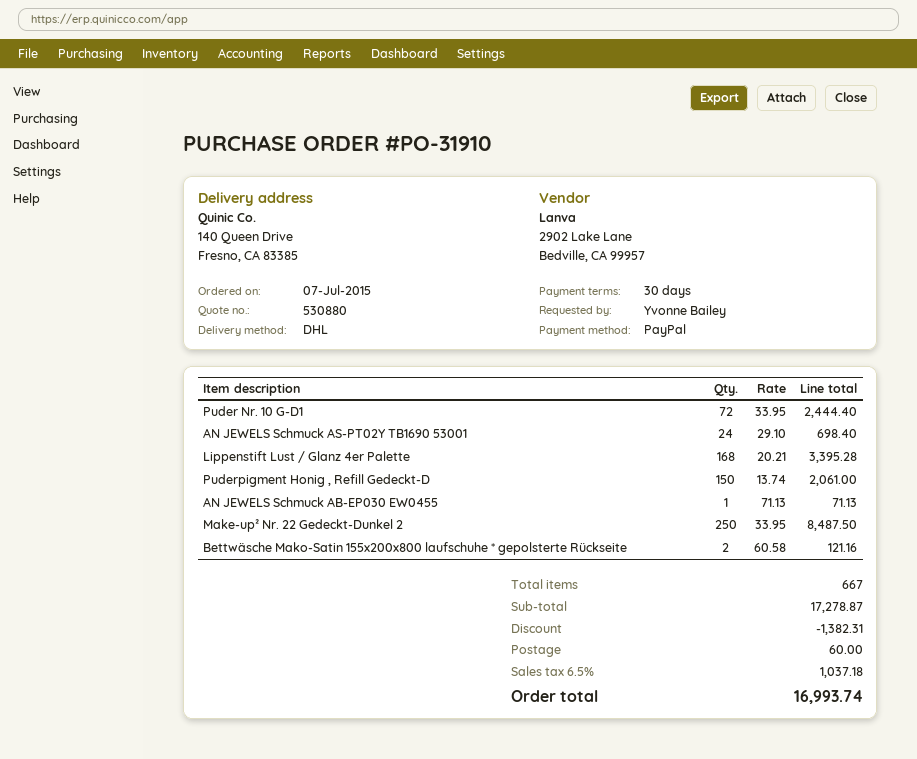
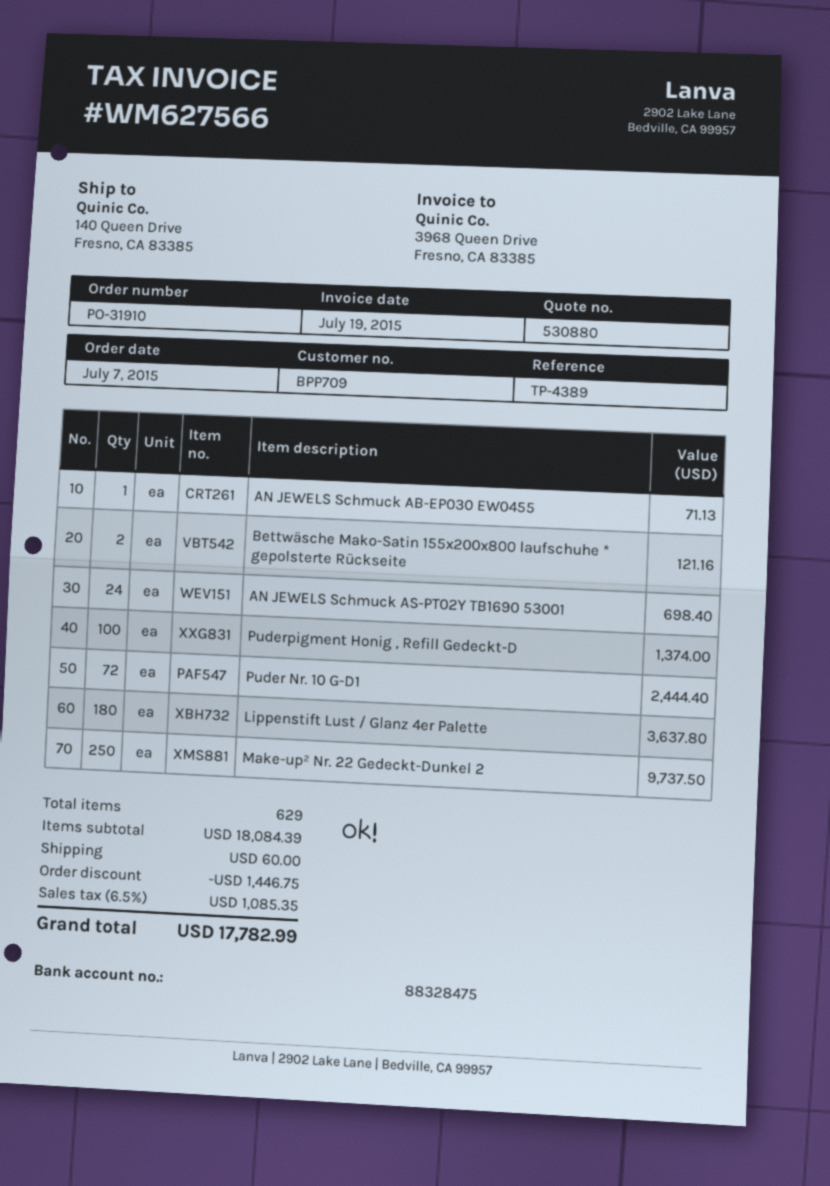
Lippenstift Lust / Glanz 4er Palette: 168 for 3395.28 -> 180 for 3637.80
Puderpigment Honig , Refill Gedeckt-D: 150 for 2061.00 -> 100 for 1374.00
Make-up² Nr. 22 Gedeckt-Dunkel 2: 250 for 8487.50 -> 250 for 9737.50
total quantity: 667 -> 629
subtotal: 17278.87 -> 18084.39
discount: 1382.31 -> 1446.75
tax: 6.5% = 1037.18 -> 6.5% = 1085.35
total: 16993.74 -> 17782.99

